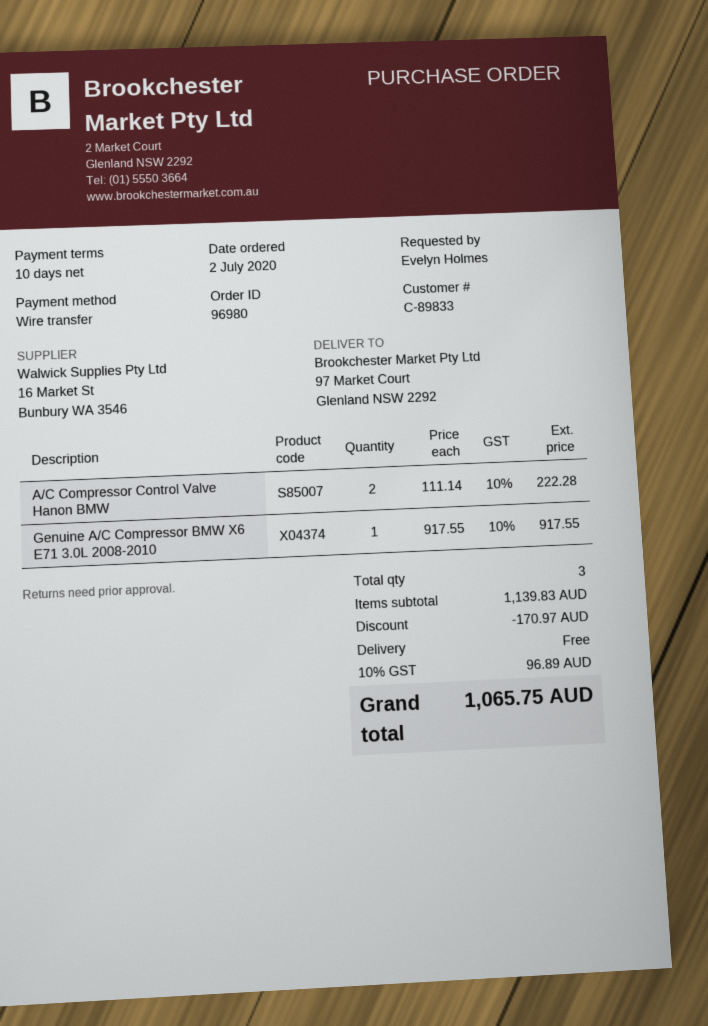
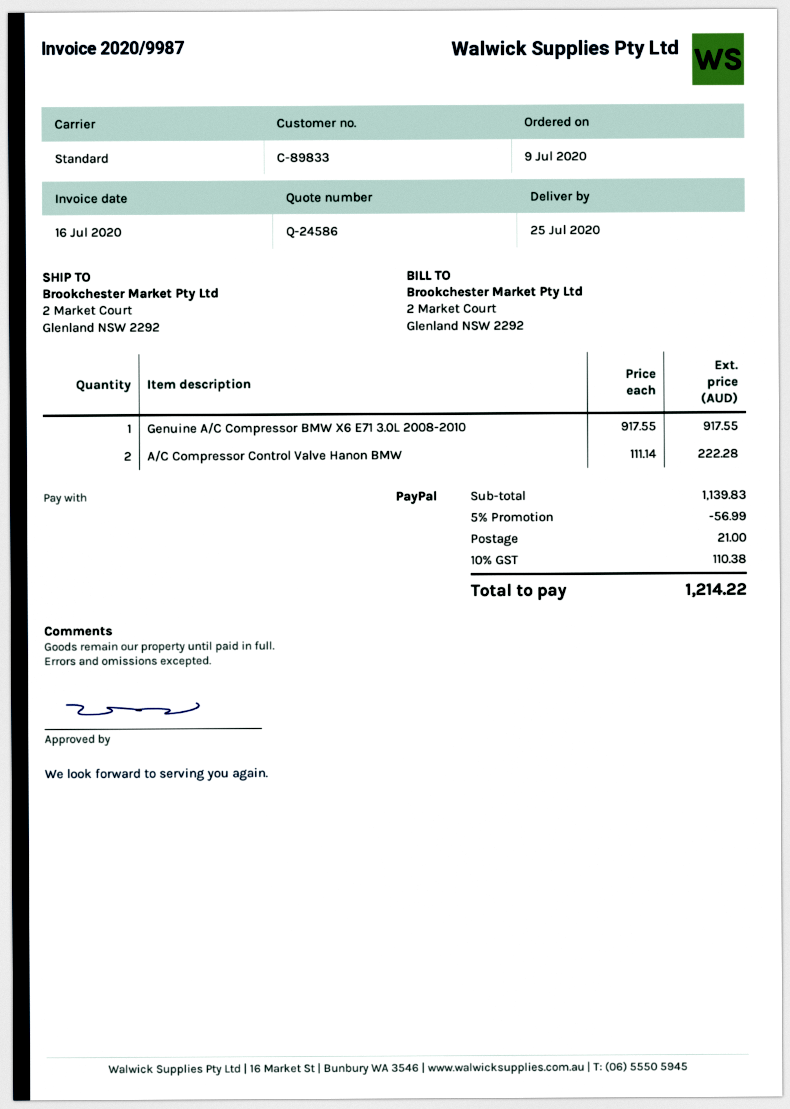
order date: 2020-07-02 -> 2020-07-09
payment method: bank transfer -> PayPal
ship to: 97 Market Court, Glenland NSW 2292 -> 2 Market Court, Glenland NSW 2292
discount: 170.97 -> 56.99
shipping: 0.00 -> 21.00
tax: 10% = 96.89 -> 10% = 110.38
total: 1065.75 -> 1214.22

